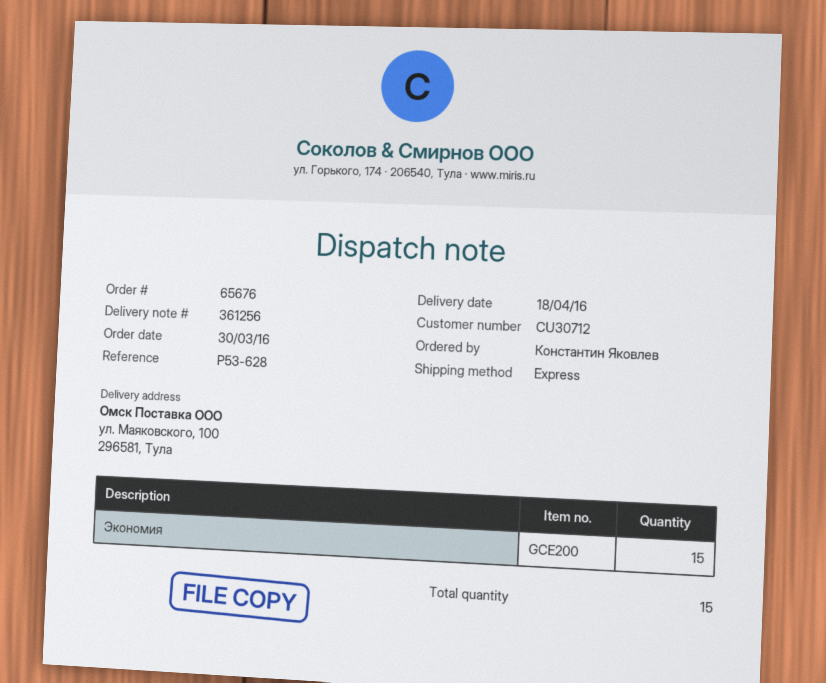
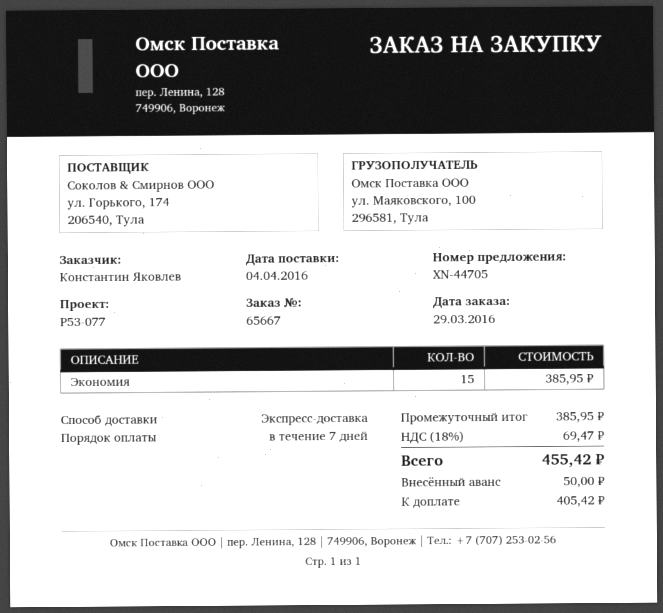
order number: 65676 -> 65667
order date: 2016-03-30 -> 2016-03-29
delivery date: 2016-04-18 -> 2016-04-04
reference: P53-628 -> P53-077

